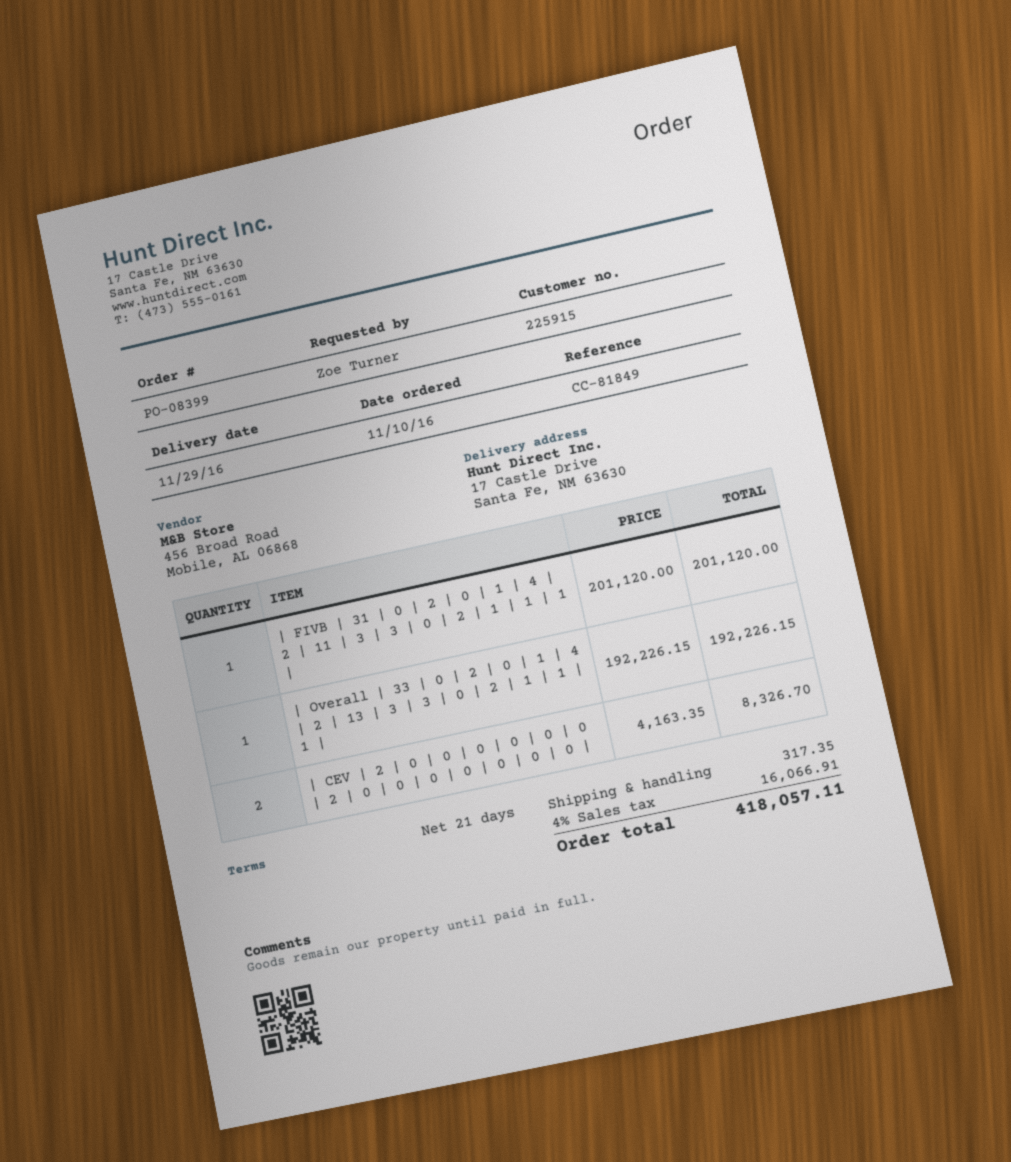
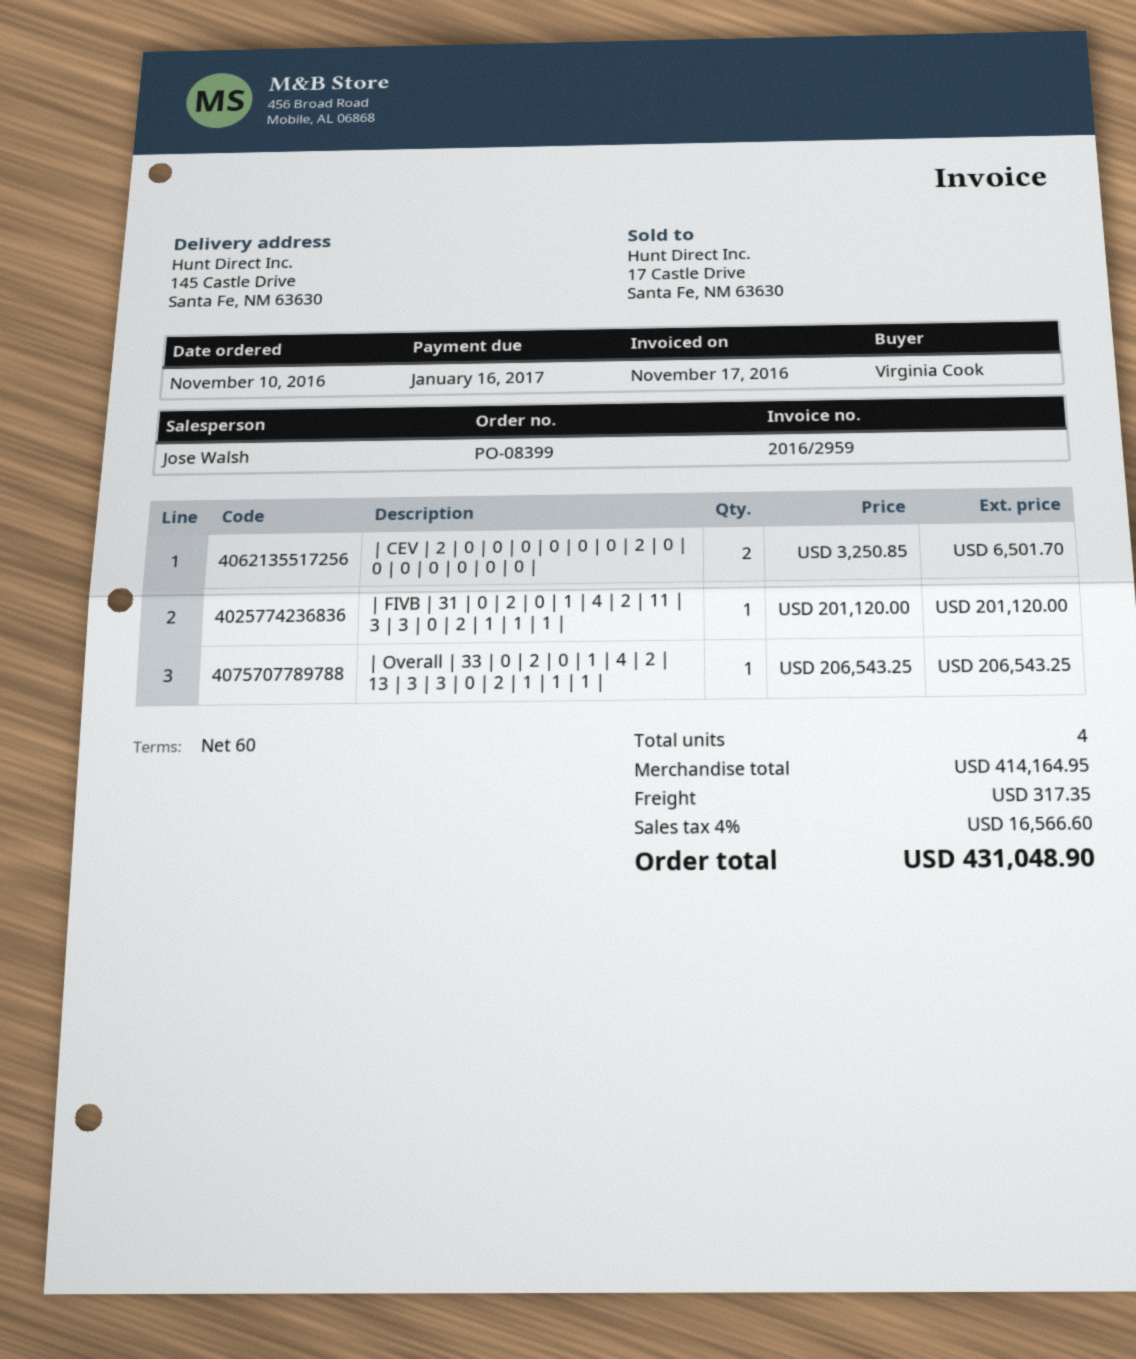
payment terms: 21 days -> 60 days
ordered by: Zoe Turner -> Virginia Cook
ship to: 17 Castle Drive, Santa Fe, NM 63630 -> 145 Castle Drive, Santa Fe, NM 63630
| Overall | 33 | 0 | 2 | 0 | 1 | 4 | 2 | 13 | 3 | 3 | 0 | 2 | 1 | 1 | 1 |: 1 x 192226.15 = 192226.15 -> 1 x 206543.25 = 206543.25
| CEV | 2 | 0 | 0 | 0 | 0 | 0 | 0 | 2 | 0 | 0 | 0 | 0 | 0 | 0 | 0 |: 2 x 4163.35 = 8326.70 -> 2 x 3250.85 = 6501.70
tax: 4% = 16066.91 -> 4% = 16566.60
total: 418057.11 -> 431048.90

